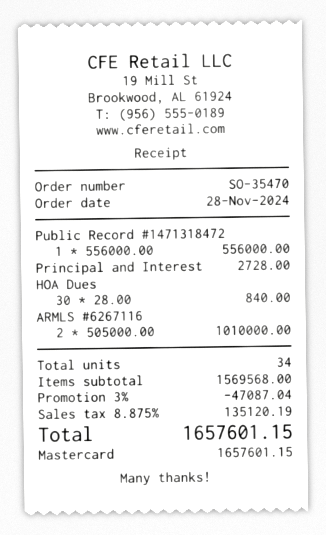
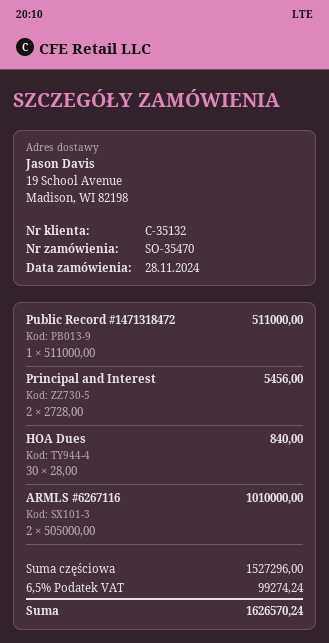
Public Record #1471318472: 1 x 556000.00 = 556000.00 -> 1 x 511000.00 = 511000.00
Principal and Interest: 1 x 2728.00 = 2728.00 -> 2 x 2728.00 = 5456.00
subtotal: 1569568.00 -> 1527296.00
discount: 3% = 47087.04 -> none
tax: 8.875% = 135120.19 -> 6.5% = 99274.24
total: 1657601.15 -> 1626570.24

